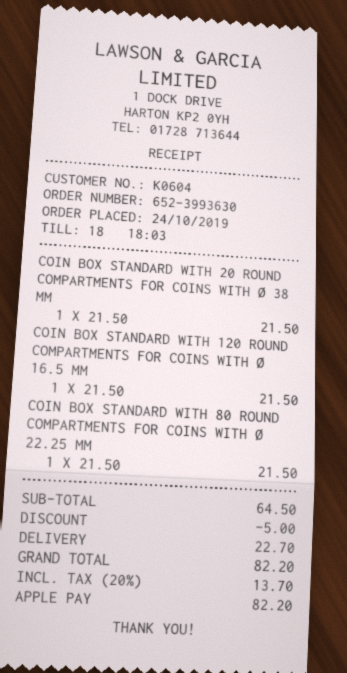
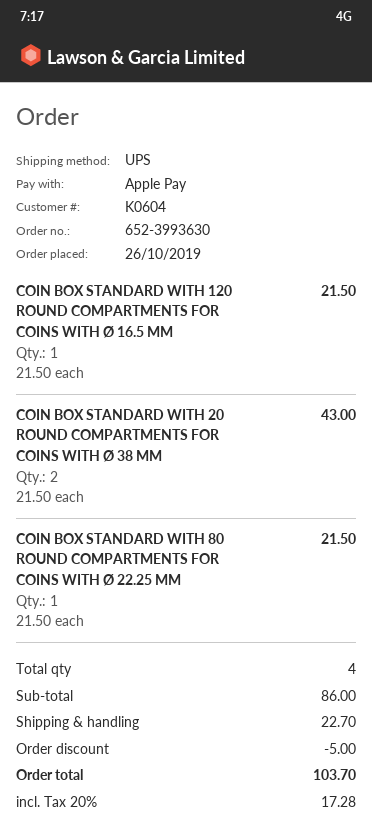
order date: 2019-10-24 -> 2019-10-26
COIN BOX STANDARD WITH 20 ROUND COMPARTMENTS FOR COINS WITH Ø 38 MM: 1 x 21.50 = 21.50 -> 2 x 21.50 = 43.00
subtotal: 64.50 -> 86.00
tax: 20% = 13.70 -> 20% = 17.28
total: 82.20 -> 103.70

